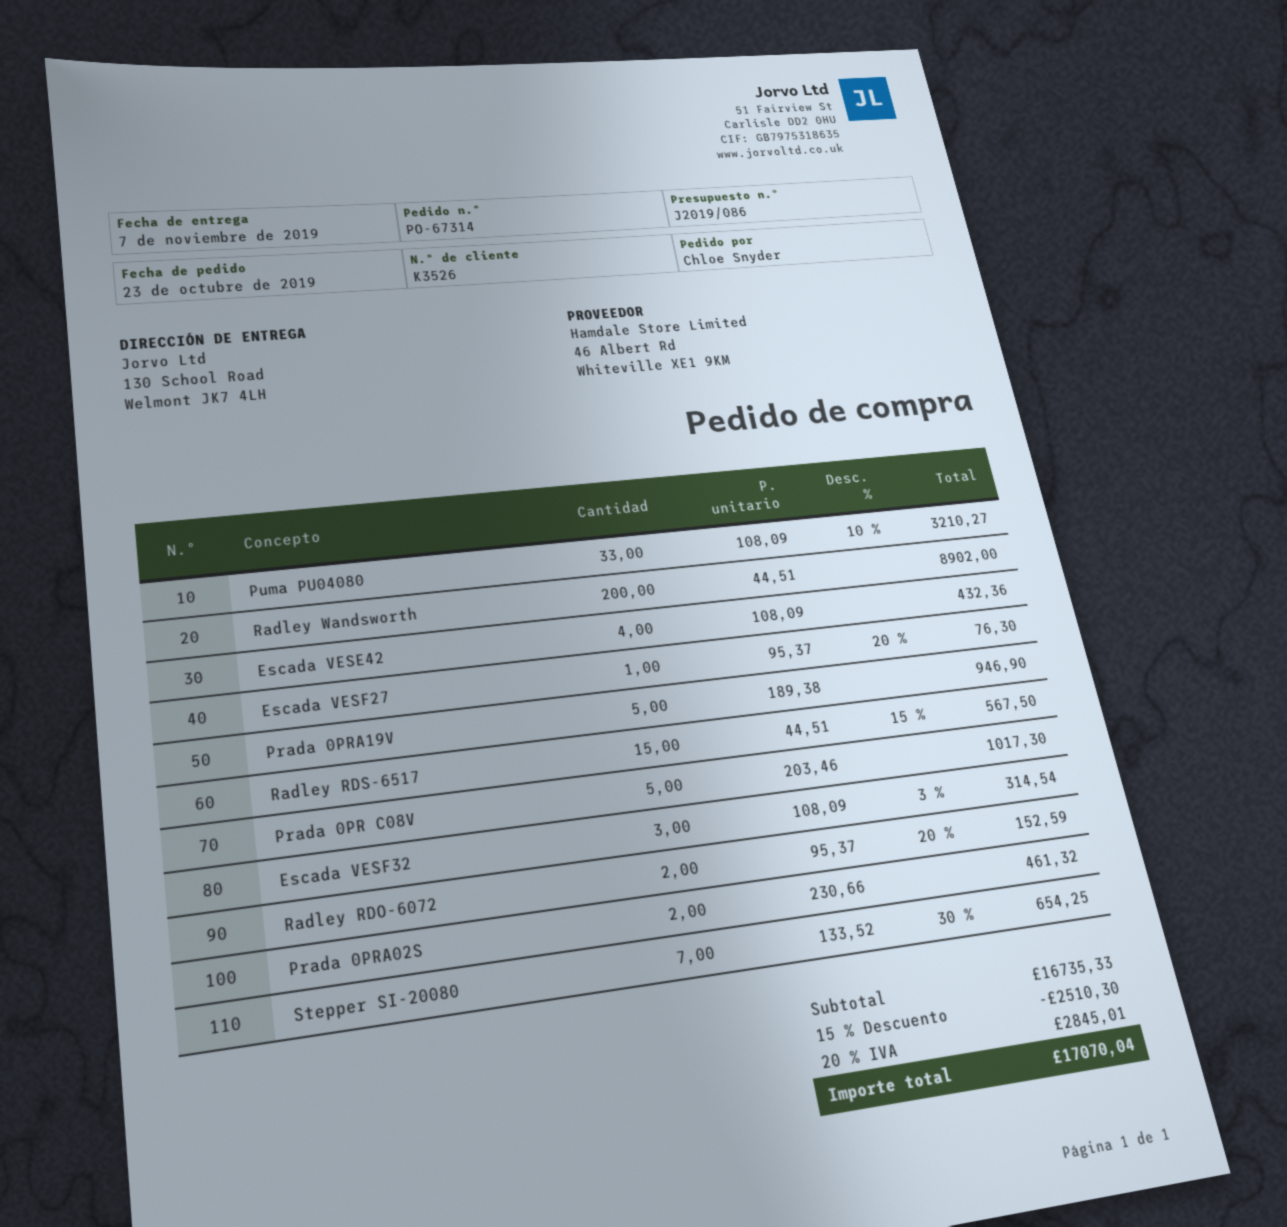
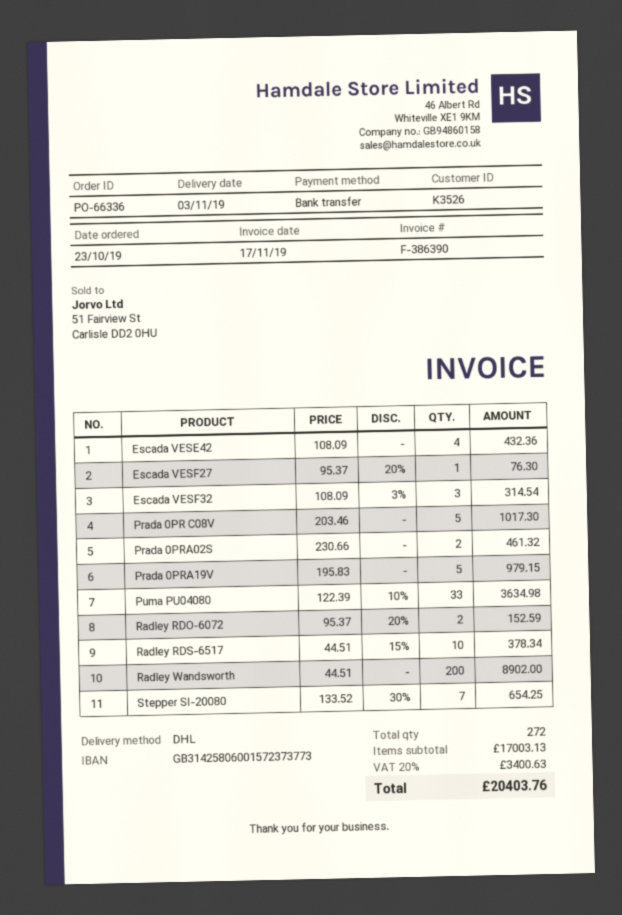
order number: PO-67314 -> PO-66336
delivery date: 2019-11-07 -> 2019-11-03
Puma PU04080: 33 x 108.09 - 10% = 3210.27 -> 33 x 122.39 - 10% = 3634.98
Prada 0PRA19V: 5 x 189.38 = 946.90 -> 5 x 195.83 = 979.15
Radley RDS-6517: 15 x 44.51 - 15% = 567.50 -> 10 x 44.51 - 15% = 378.34
subtotal: 16735.33 -> 17003.13
discount: 15% = 2510.30 -> none
tax: 20% = 2845.01 -> 20% = 3400.63
total: 17070.04 -> 20403.76

